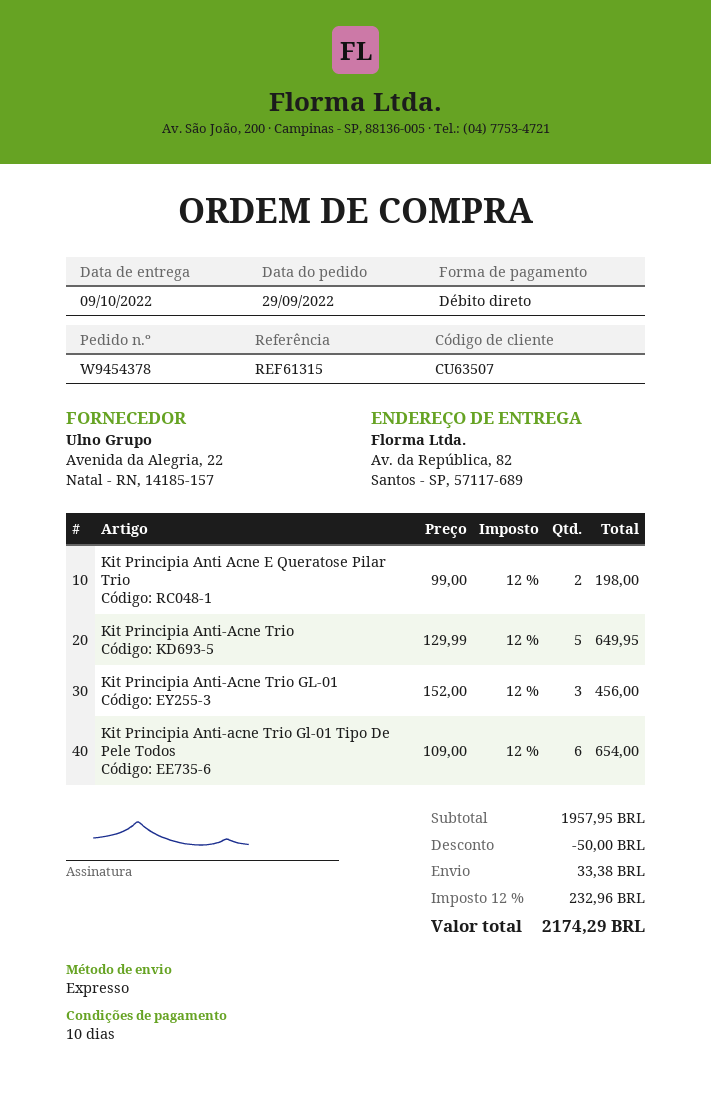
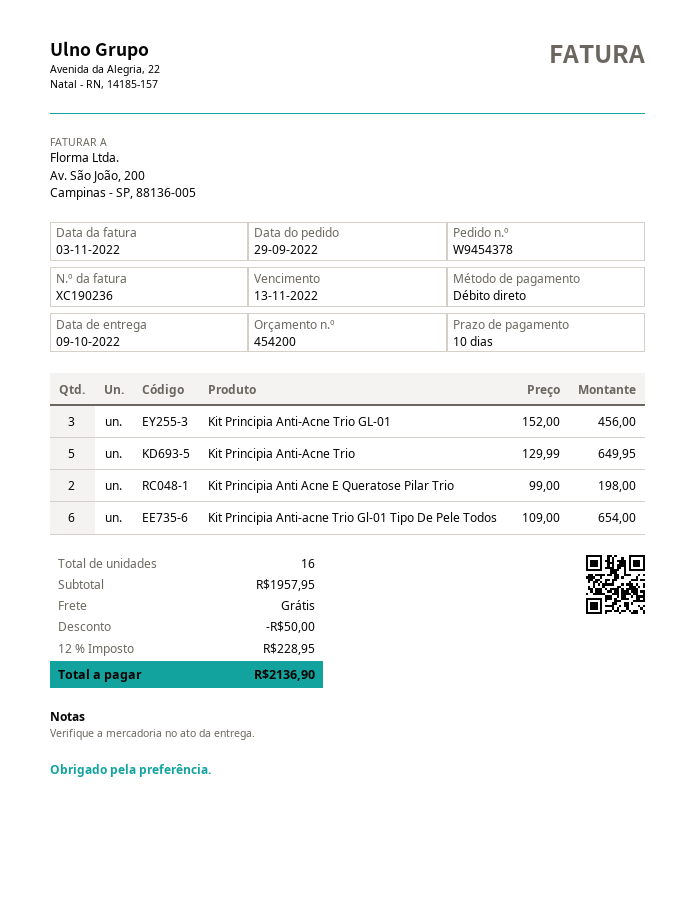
shipping: 33.38 -> 0.00
tax: 12% = 232.96 -> 12% = 228.95
total: 2174.29 -> 2136.90

